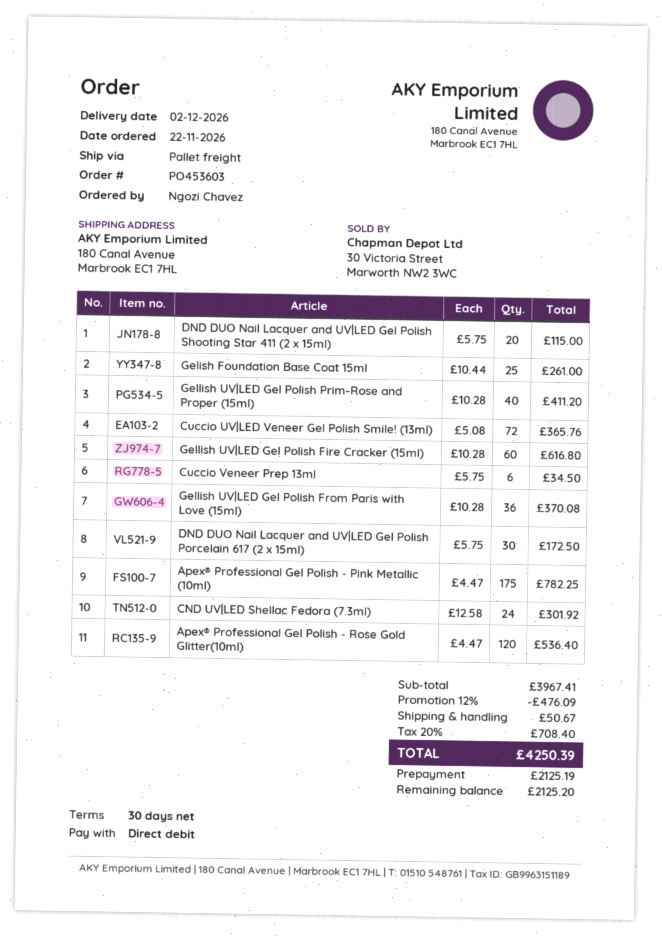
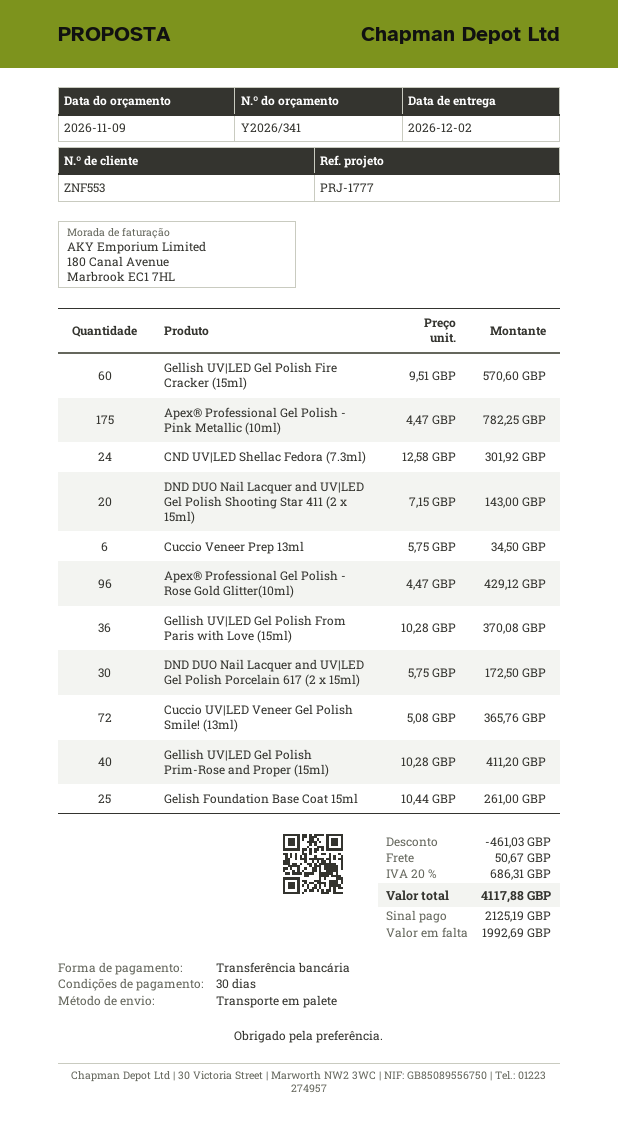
payment method: direct debit -> bank transfer
DND DUO Nail Lacquer and UV|LED Gel Polish Shooting Star 411 (2 x 15ml): 20 x 5.75 = 115.00 -> 20 x 7.15 = 143.00
Gellish UV|LED Gel Polish Fire Cracker (15ml): 60 x 10.28 = 616.80 -> 60 x 9.51 = 570.60
Apex® Professional Gel Polish - Rose Gold Glitter(10ml): 120 x 4.47 = 536.40 -> 96 x 4.47 = 429.12
discount: 476.09 -> 461.03
tax: 20% = 708.40 -> 20% = 686.31
total: 4250.39 -> 4117.88
balance: 2125.20 -> 1992.69

